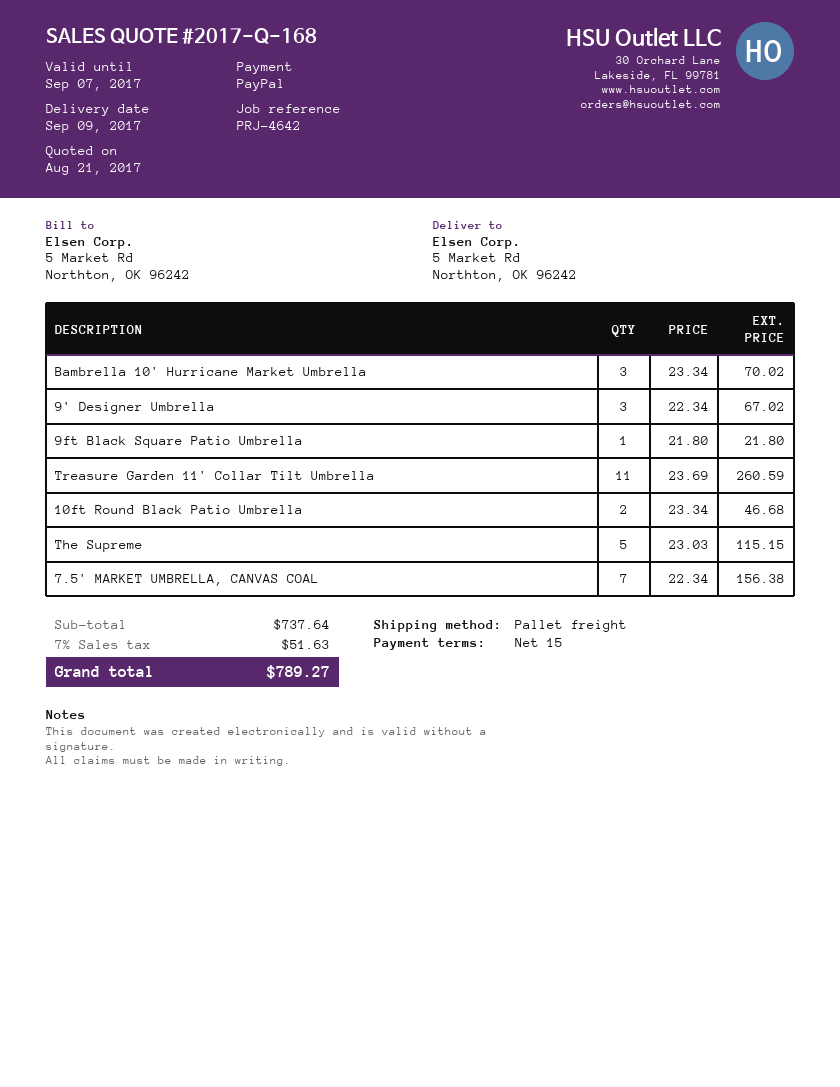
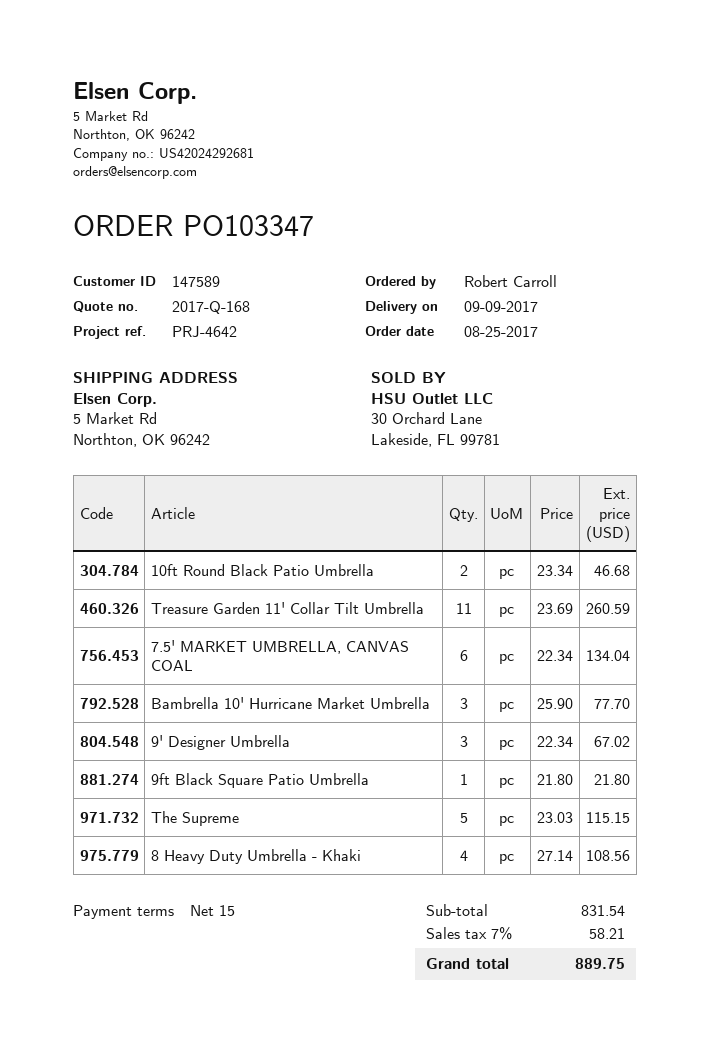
Bambrella 10' Hurricane Market Umbrella: 3 x 23.34 = 70.02 -> 3 x 25.90 = 77.70
7.5' MARKET UMBRELLA, CANVAS COAL: 7 x 22.34 = 156.38 -> 6 x 22.34 = 134.04
8 Heavy Duty Umbrella - Khaki: none -> 4 x 27.14 = 108.56
subtotal: 737.64 -> 831.54
tax: 7% = 51.63 -> 7% = 58.21
total: 789.27 -> 889.75

